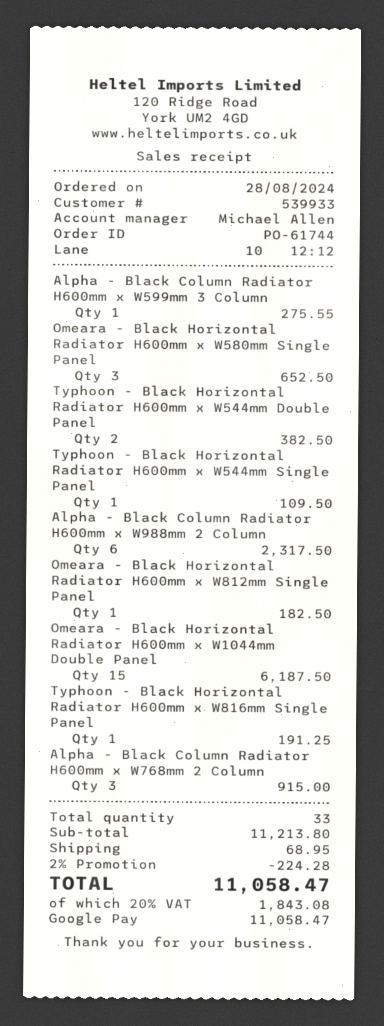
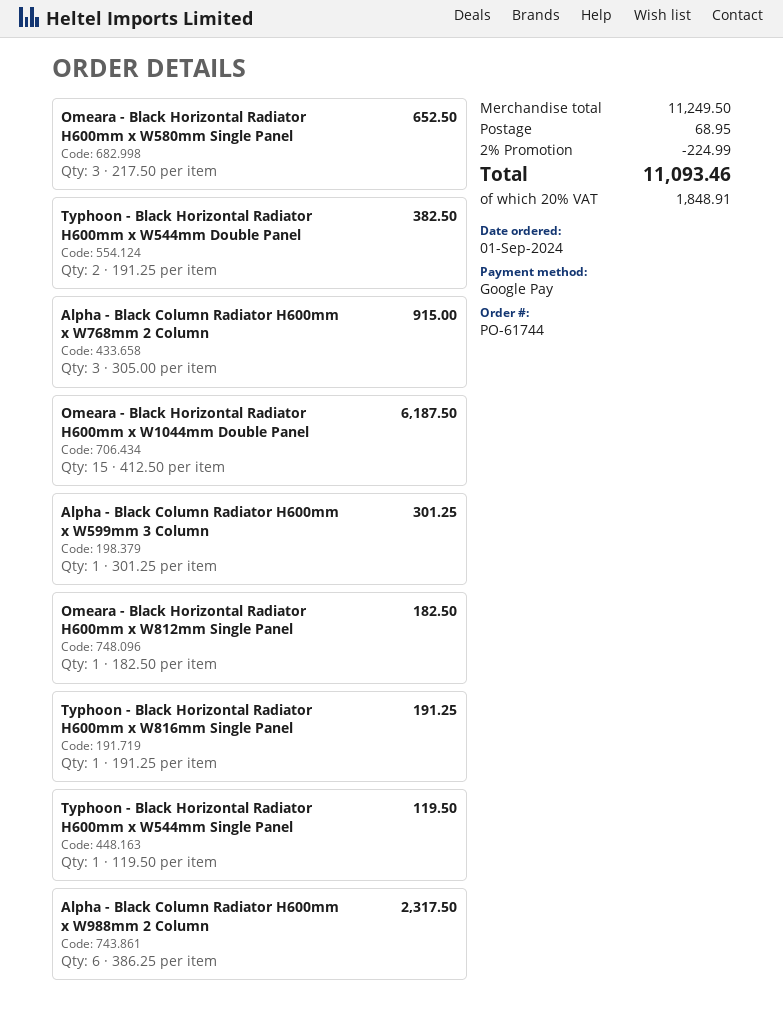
order date: 2024-08-28 -> 2024-09-01
Alpha - Black Column Radiator H600mm x W599mm 3 Column: 1 for 275.55 -> 1 for 301.25
Typhoon - Black Horizontal Radiator H600mm x W544mm Single Panel: 1 for 109.50 -> 1 for 119.50
subtotal: 11213.80 -> 11249.50
discount: 2% = 224.28 -> 2% = 224.99
tax: 20% = 1843.08 -> 20% = 1848.91
total: 11058.47 -> 11093.46

